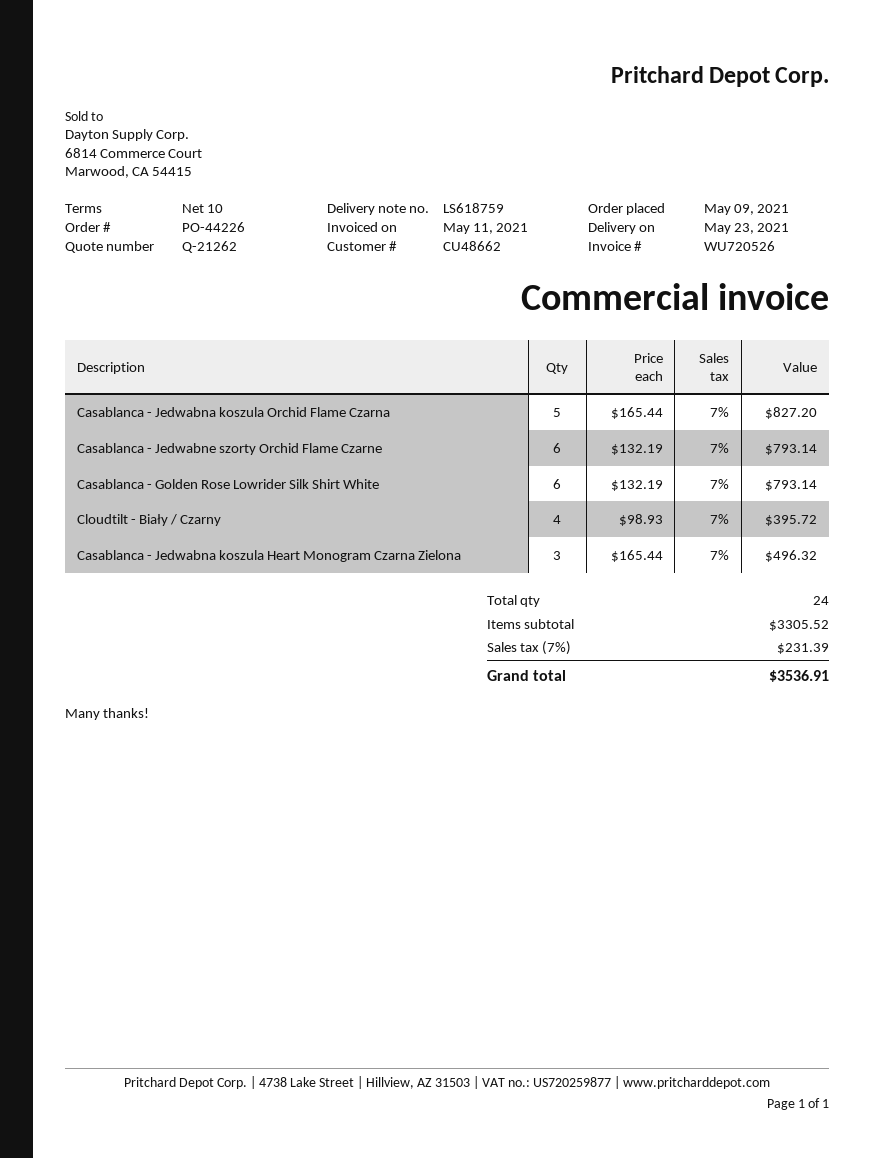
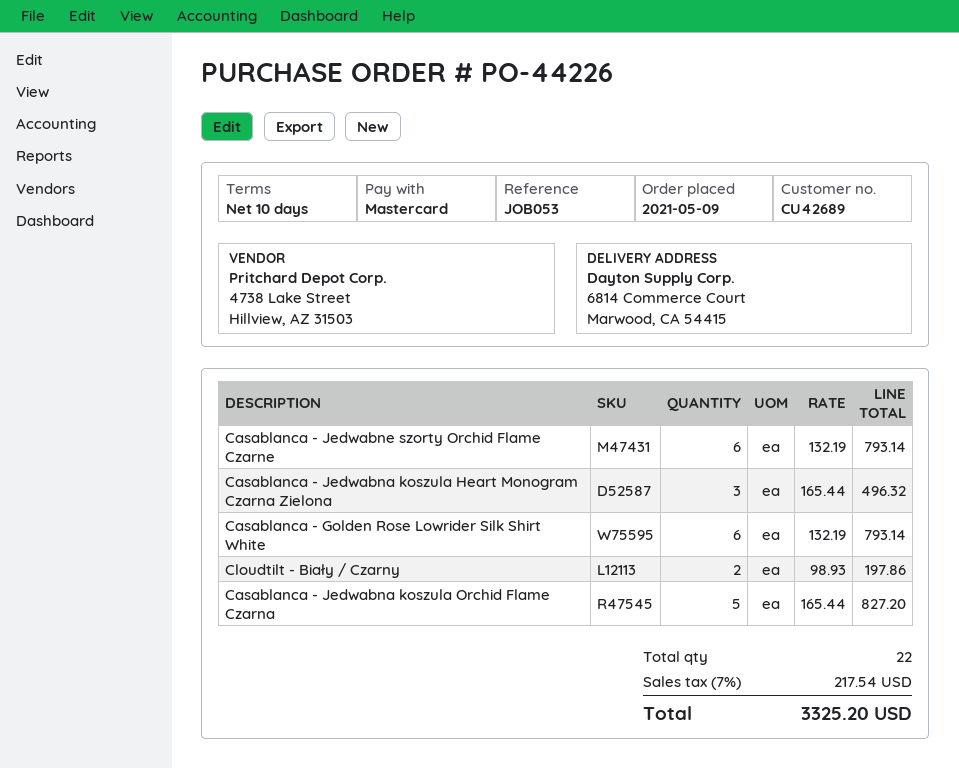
customer number: CU48662 -> CU42689
Cloudtilt - Biały / Czarny: 4 x 98.93 = 395.72 -> 2 x 98.93 = 197.86
total quantity: 24 -> 22
tax: 7% = 231.39 -> 7% = 217.54
total: 3536.91 -> 3325.20

